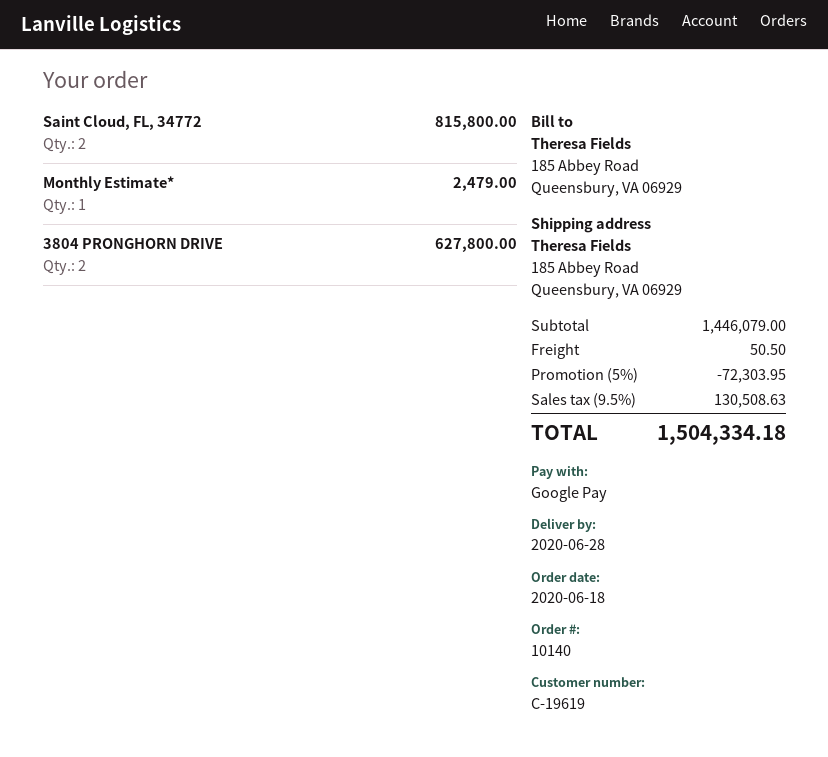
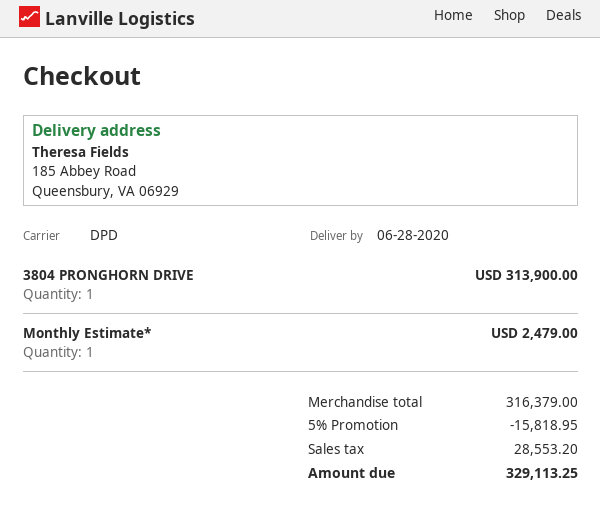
Saint Cloud, FL, 34772: 2 for 815800.00 -> none
3804 PRONGHORN DRIVE: 2 for 627800.00 -> 1 for 313900.00
subtotal: 1446079.00 -> 316379.00
discount: 5% = 72303.95 -> 5% = 15818.95
shipping: 50.50 -> none
tax: 130508.63 -> 28553.20
total: 1504334.18 -> 329113.25

